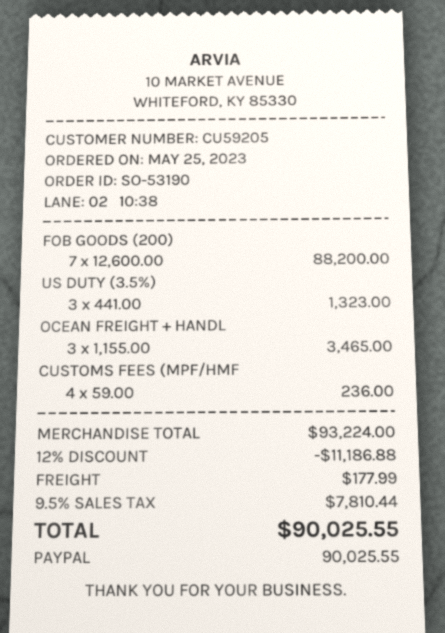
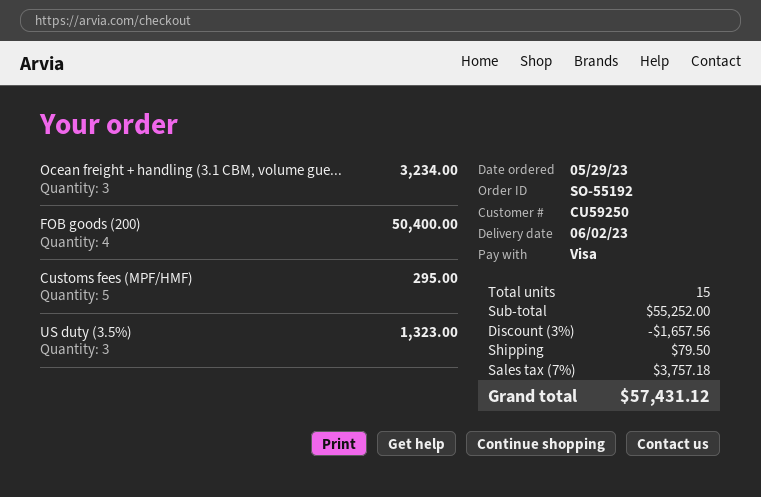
order number: SO-53190 -> SO-55192
order date: 2023-05-25 -> 2023-05-29
customer number: CU59205 -> CU59250
payment method: PayPal -> Visa
FOB GOODS (200): 7 for 88200.00 -> 4 for 50400.00
OCEAN FREIGHT + HANDL: 3 for 3465.00 -> 3 for 3234.00
CUSTOMS FEES (MPF/HMF: 4 for 236.00 -> 5 for 295.00
subtotal: 93224.00 -> 55252.00
discount: 12% = 11186.88 -> 3% = 1657.56
shipping: 177.99 -> 79.50
tax: 9.5% = 7810.44 -> 7% = 3757.18
total: 90025.55 -> 57431.12

